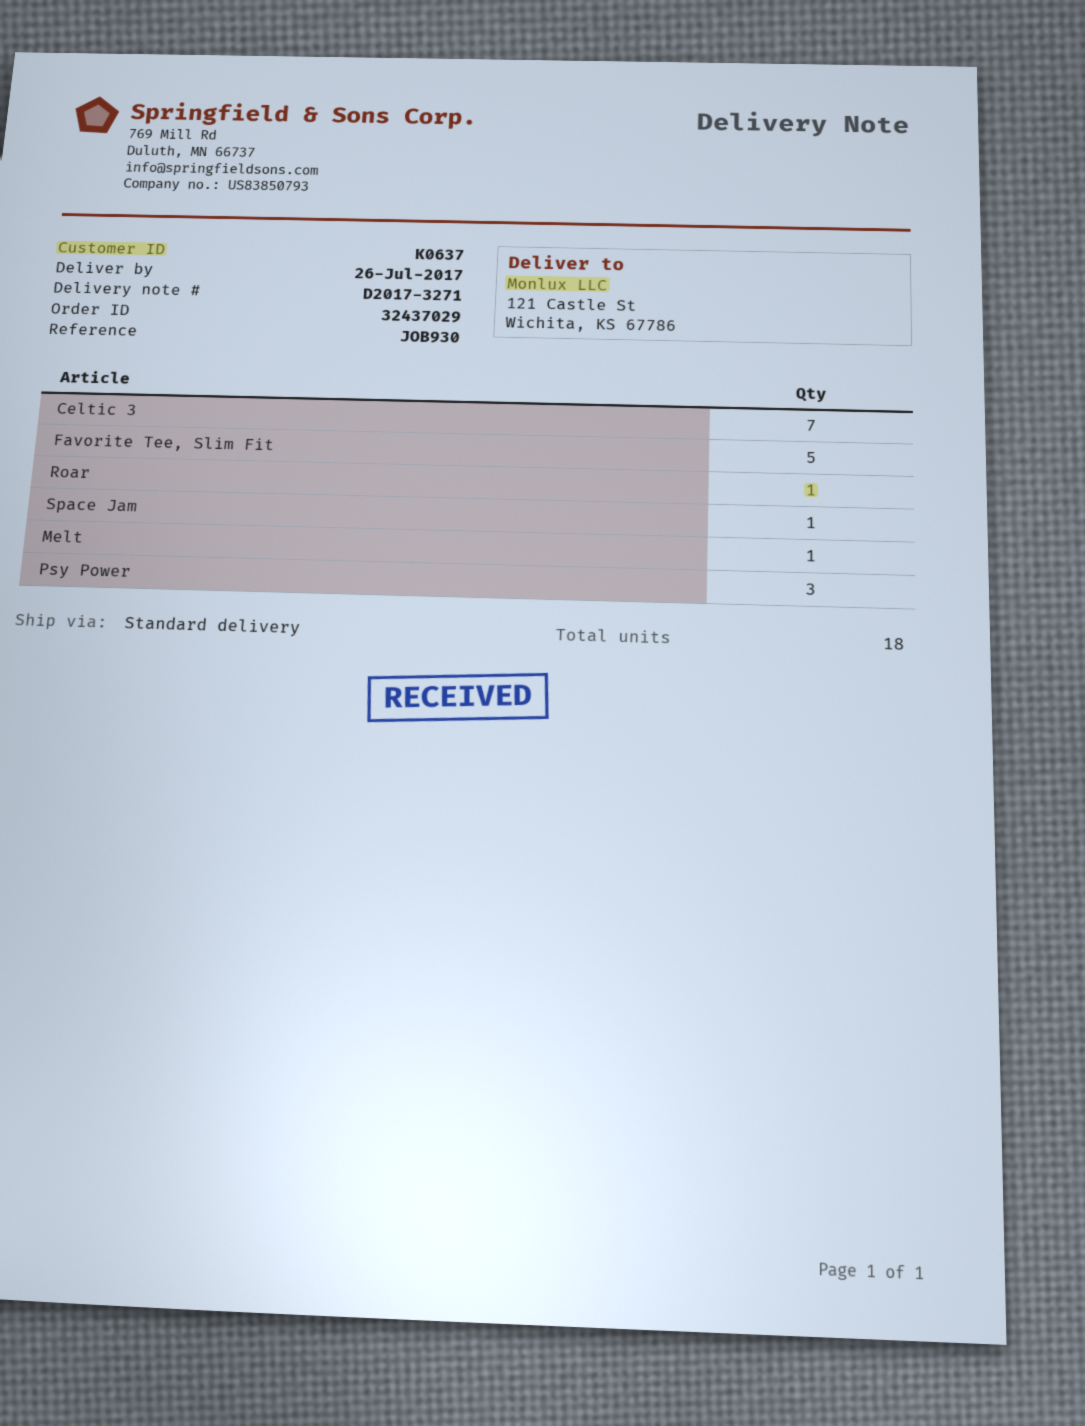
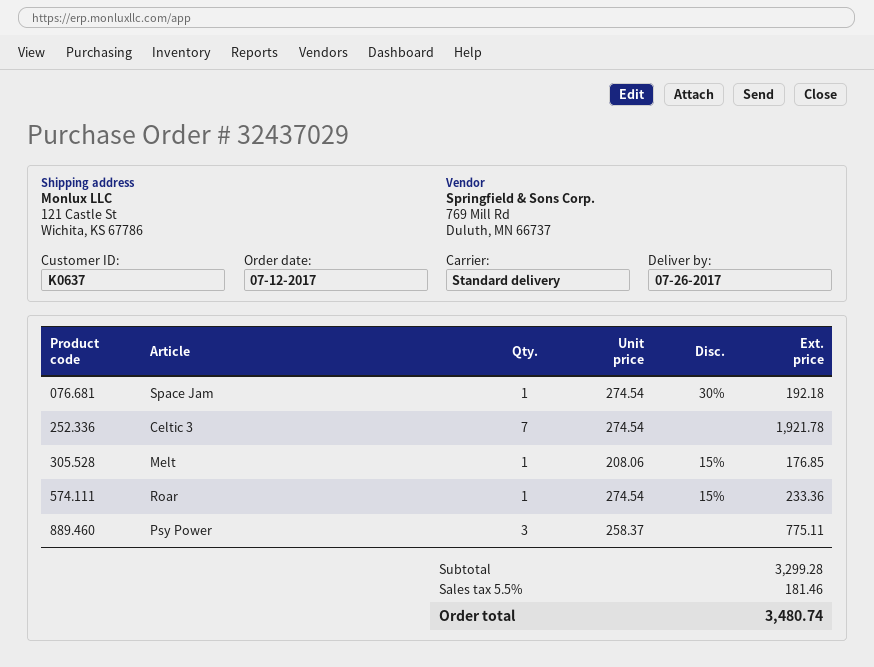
Favorite Tee, Slim Fit: 5 -> none

